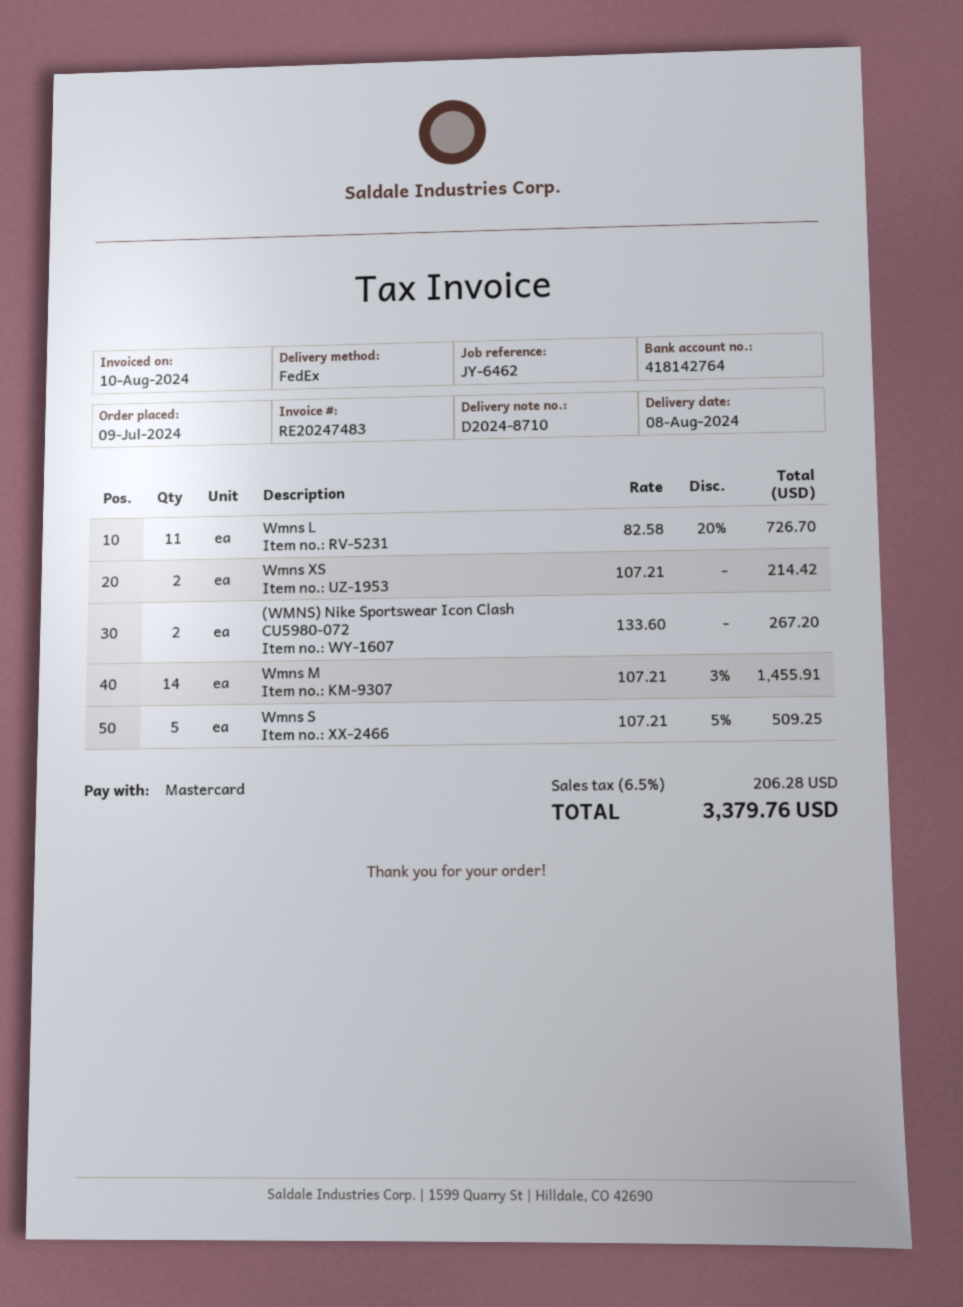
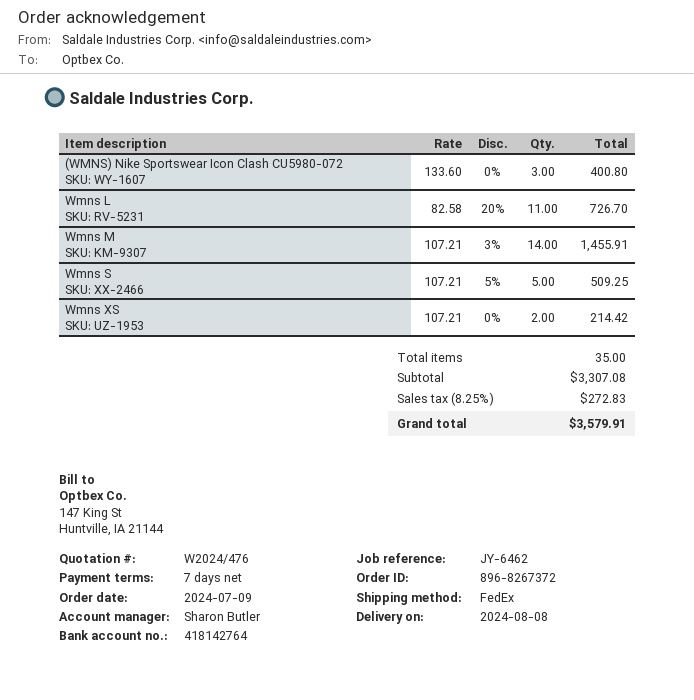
(WMNS) Nike Sportswear Icon Clash CU5980-072: 2 x 133.60 = 267.20 -> 3 x 133.60 = 400.80
tax: 6.5% = 206.28 -> 8.25% = 272.83
total: 3379.76 -> 3579.91

